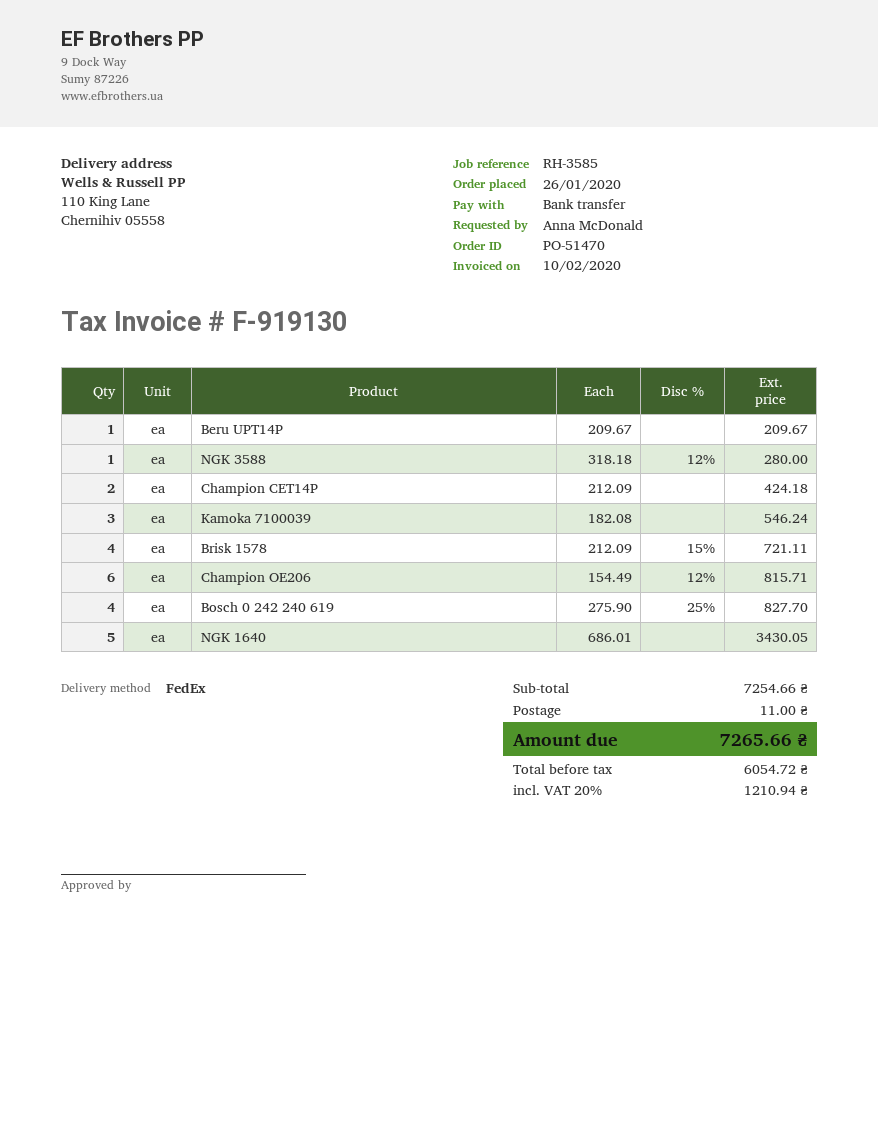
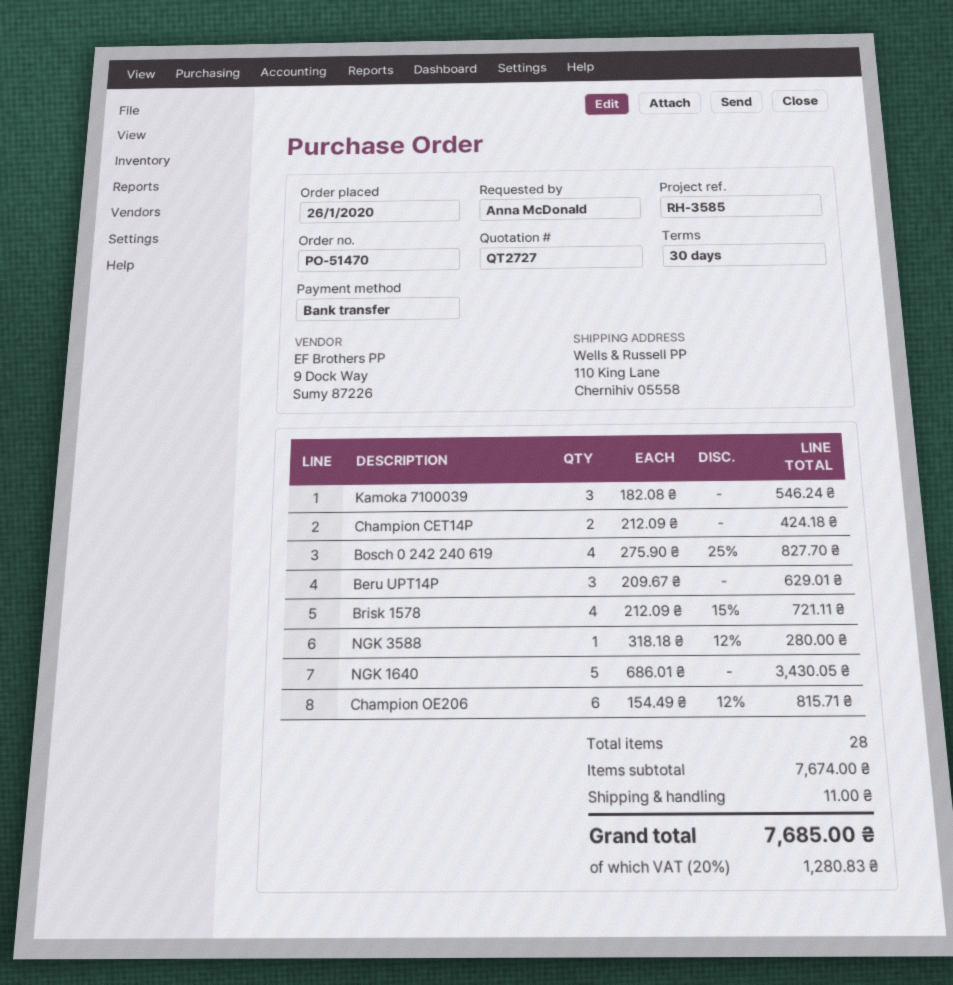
Beru UPT14P: 1 x 209.67 = 209.67 -> 3 x 209.67 = 629.01
subtotal: 7254.66 -> 7674.00
tax: 20% = 1210.94 -> 20% = 1280.83
total: 7265.66 -> 7685.00

